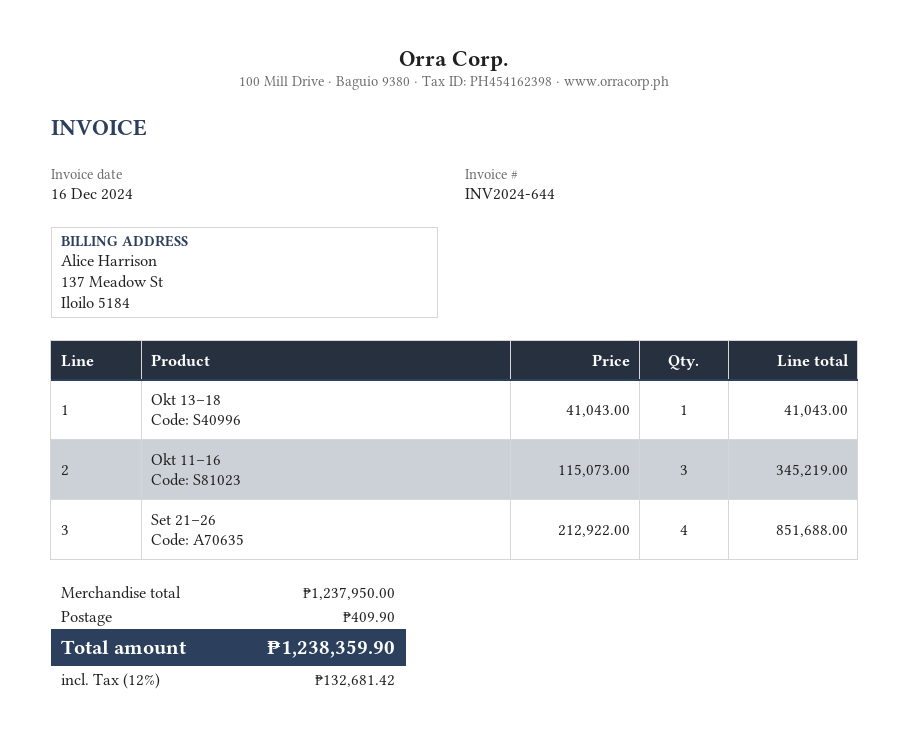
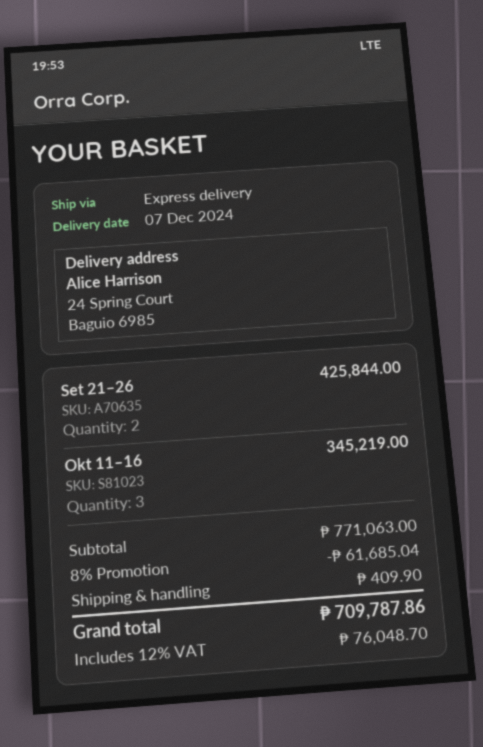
Okt 13–18: 1 for 41043.00 -> none
Set 21–26: 4 for 851688.00 -> 2 for 425844.00
subtotal: 1237950.00 -> 771063.00
discount: none -> 8% = 61685.04
tax: 12% = 132681.42 -> 12% = 76048.70
total: 1238359.90 -> 709787.86

